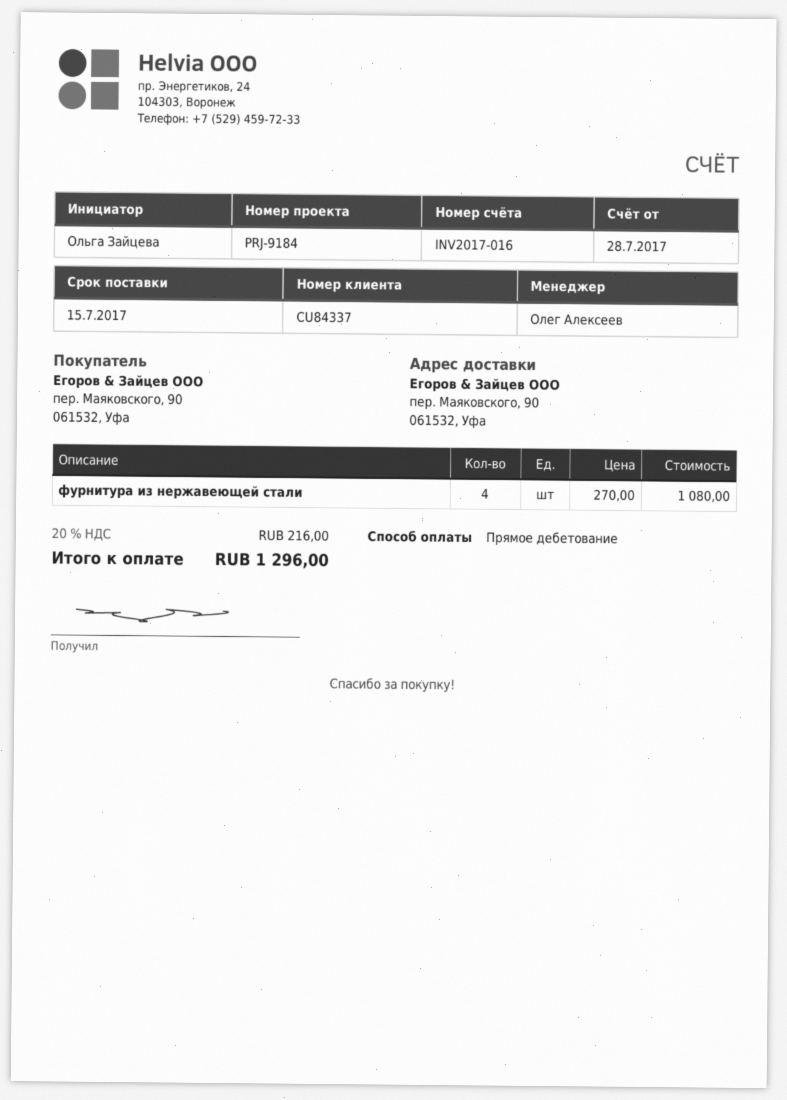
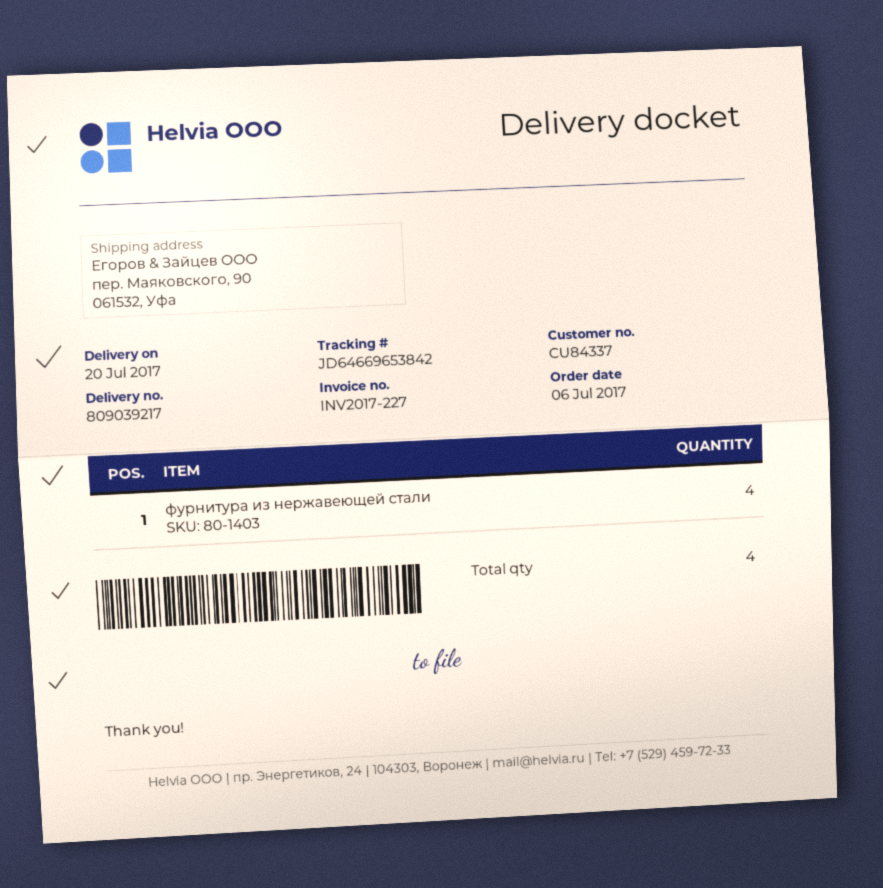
delivery date: 2017-07-15 -> 2017-07-20
invoice number: INV2017-016 -> INV2017-227

